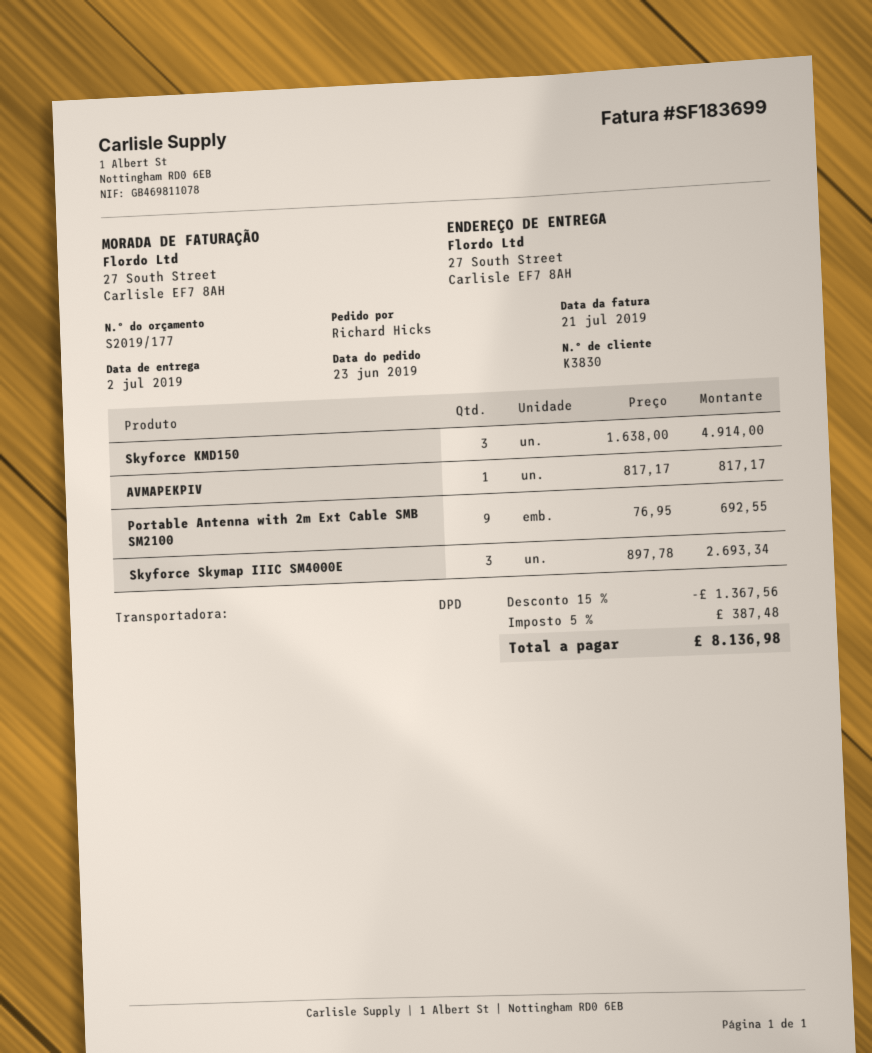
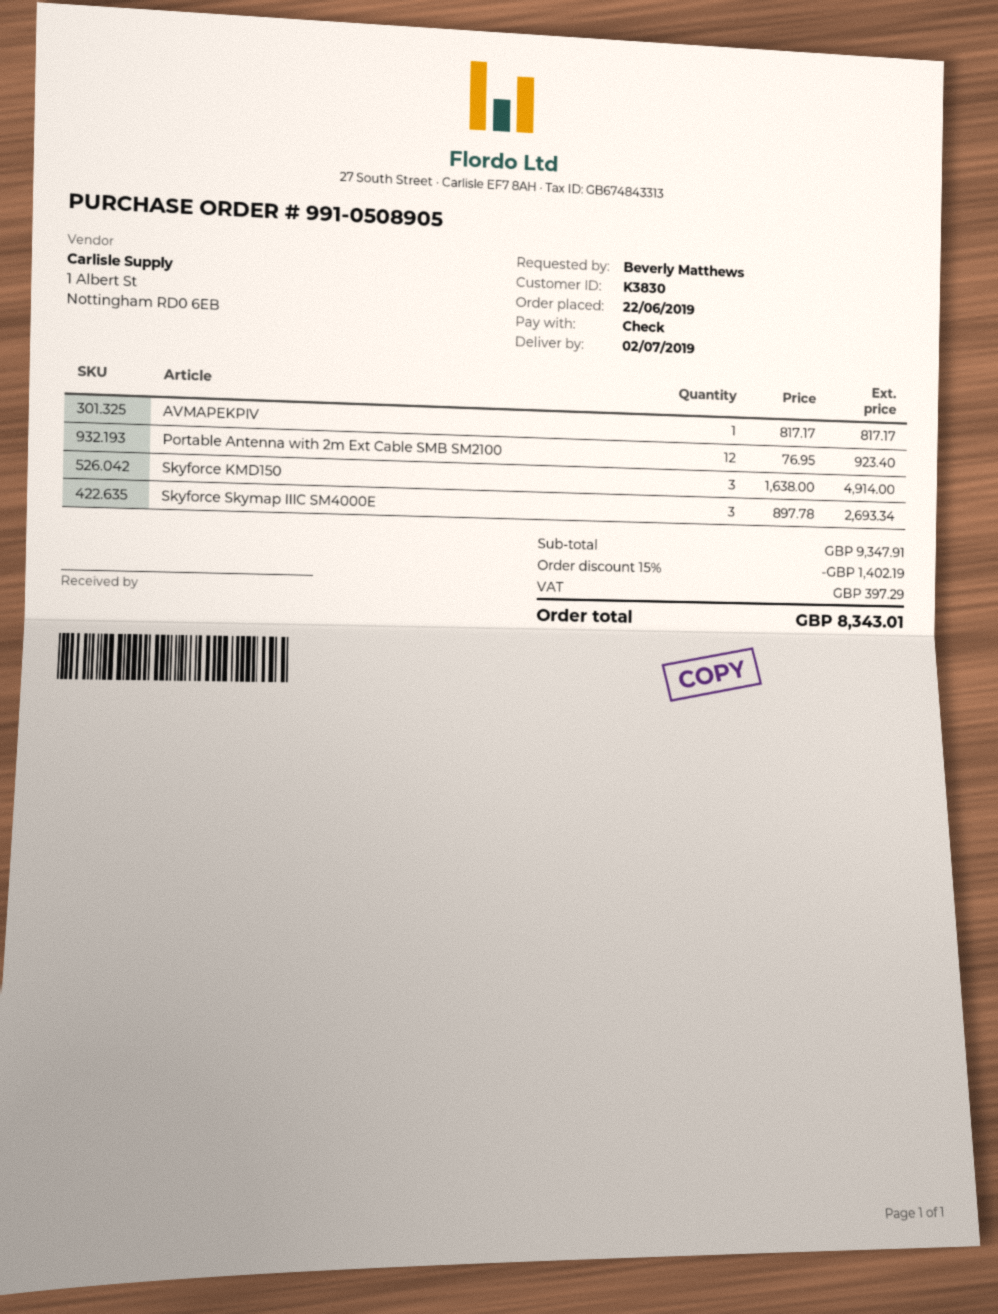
order date: 2019-06-23 -> 2019-06-22
ordered by: Richard Hicks -> Beverly Matthews
Portable Antenna with 2m Ext Cable SMB SM2100: 9 x 76.95 = 692.55 -> 12 x 76.95 = 923.40
discount: 15% = 1367.56 -> 15% = 1402.19
tax: 387.48 -> 397.29
total: 8136.98 -> 8343.01

